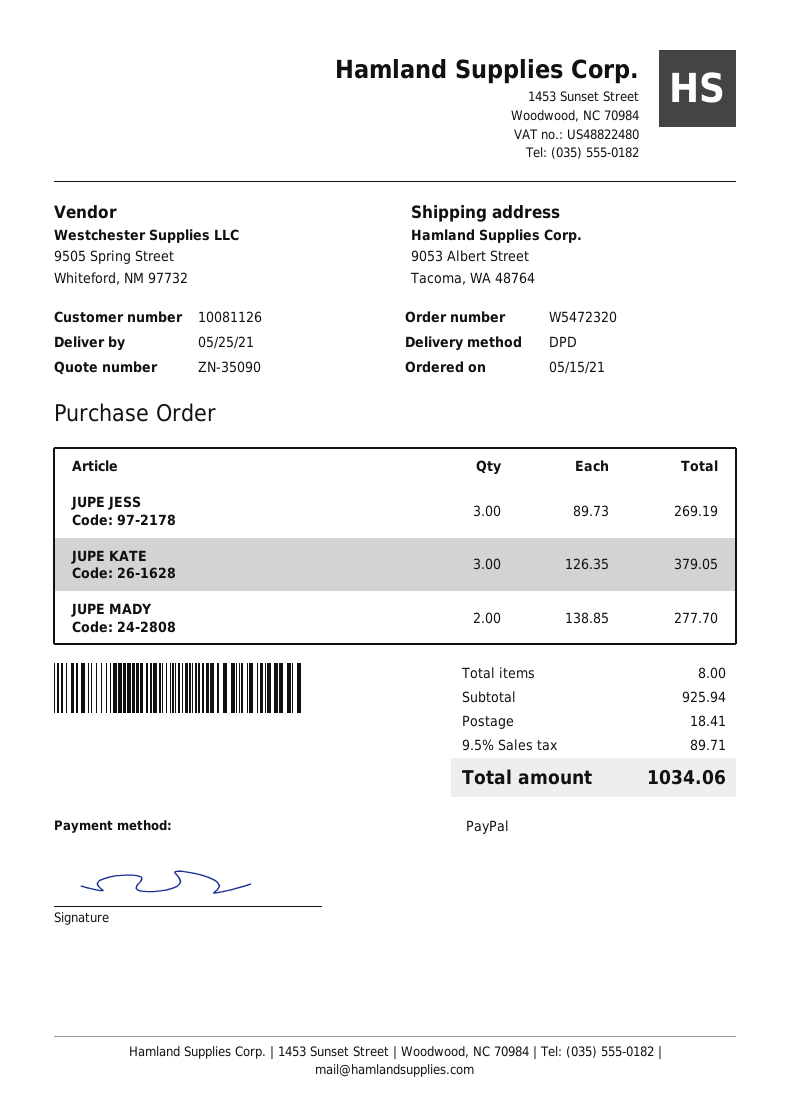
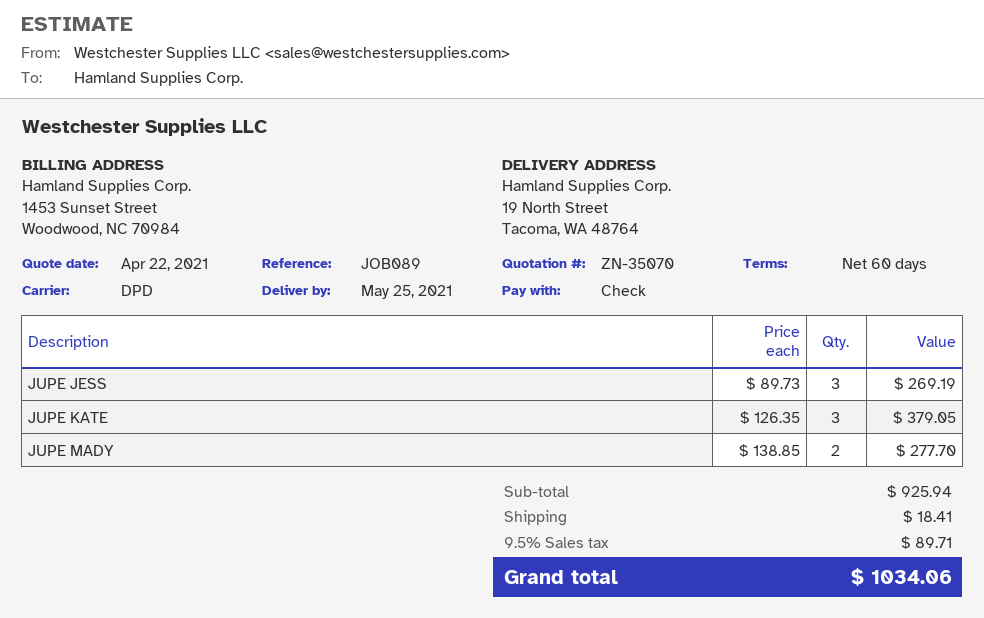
quote number: ZN-35090 -> ZN-35070
payment method: PayPal -> cheque
ship to: 9053 Albert Street, Tacoma, WA 48764 -> 19 North Street, Tacoma, WA 48764

